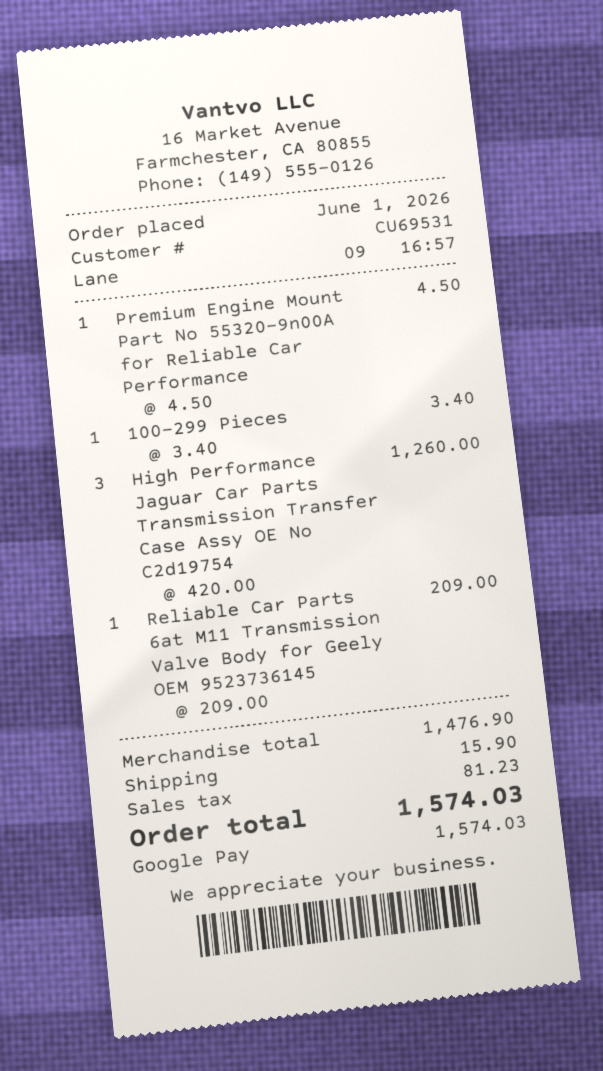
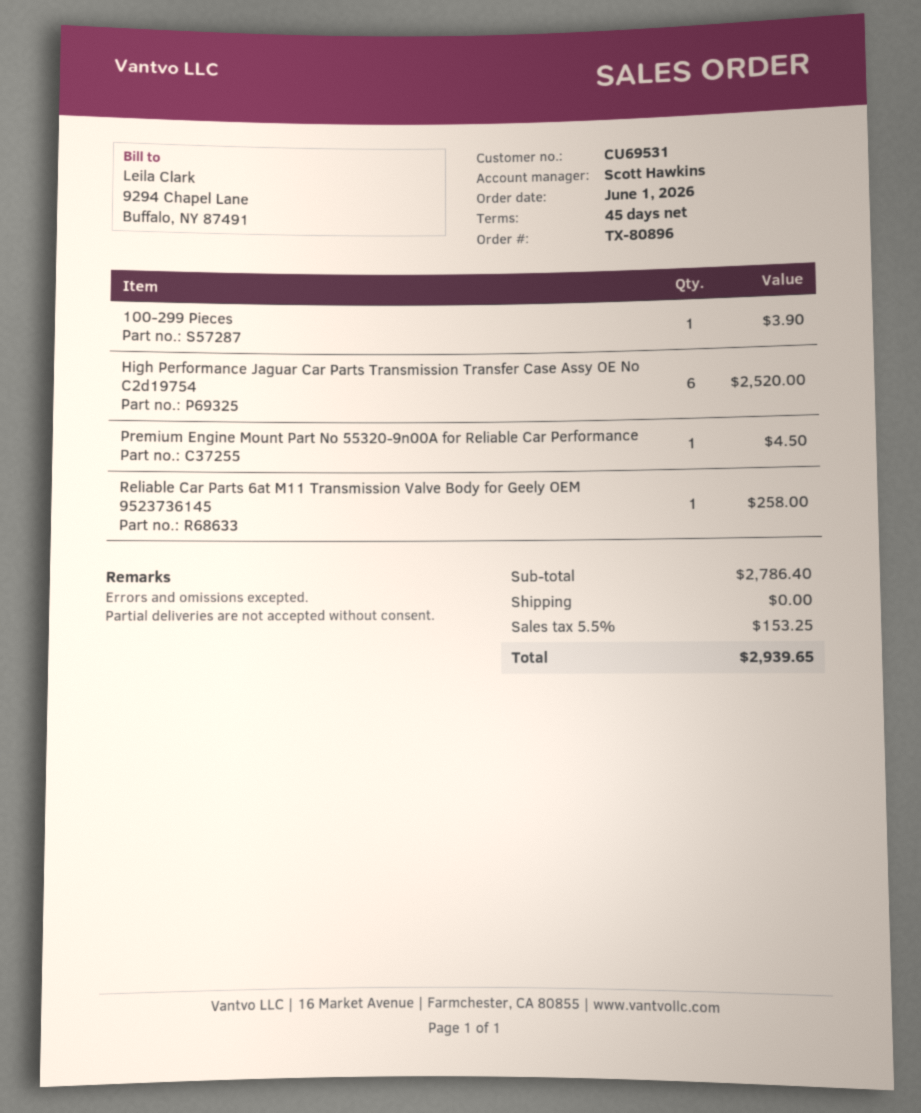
100-299 Pieces: 1 for 3.40 -> 1 for 3.90
High Performance Jaguar Car Parts Transmission Transfer Case Assy OE No C2d19754: 3 for 1260.00 -> 6 for 2520.00
Reliable Car Parts 6at M11 Transmission Valve Body for Geely OEM 9523736145: 1 for 209.00 -> 1 for 258.00
subtotal: 1476.90 -> 2786.40
shipping: 15.90 -> 0.00
tax: 81.23 -> 153.25
total: 1574.03 -> 2939.65

